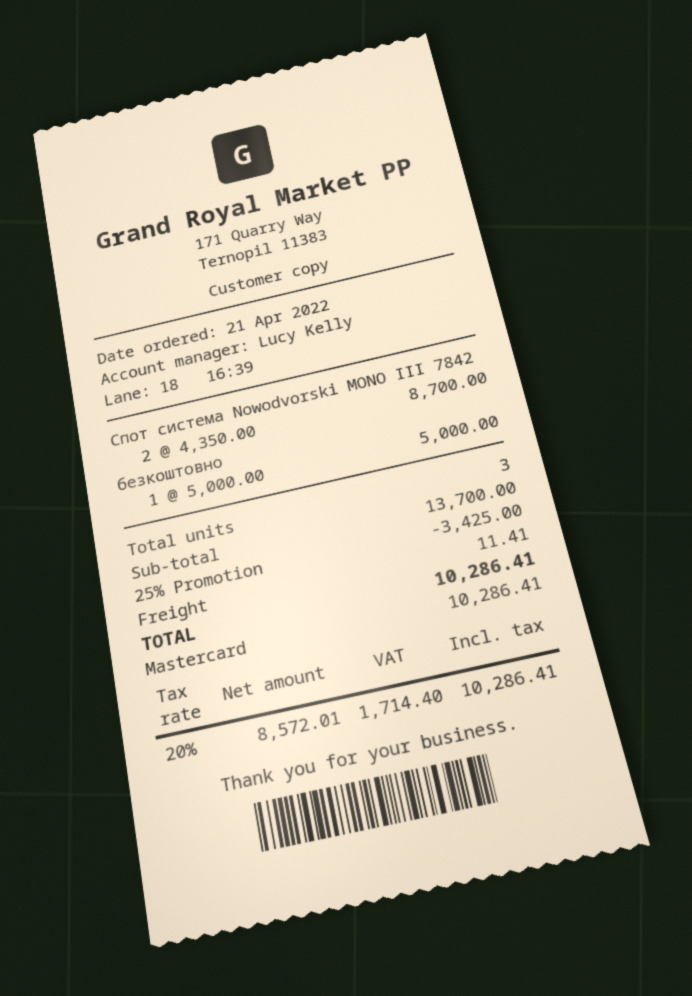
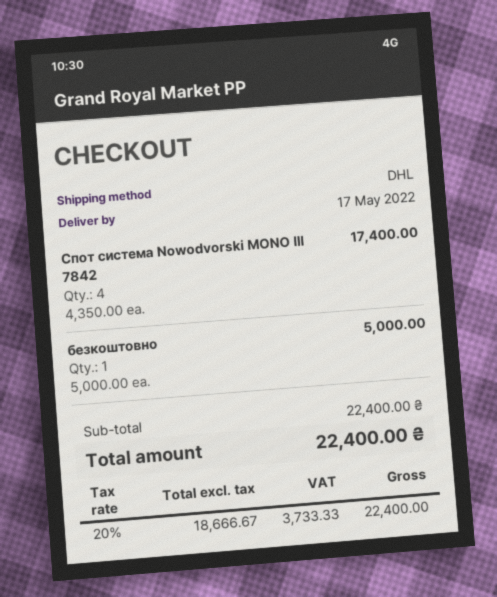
Спот система Nowodvorski MONO III 7842: 2 x 4350.00 = 8700.00 -> 4 x 4350.00 = 17400.00
subtotal: 13700.00 -> 22400.00
discount: 25% = 3425.00 -> none
shipping: 11.41 -> none
net: 8572.01 -> 18666.67
tax: 20% = 1714.40 -> 20% = 3733.33
total: 10286.41 -> 22400.00

